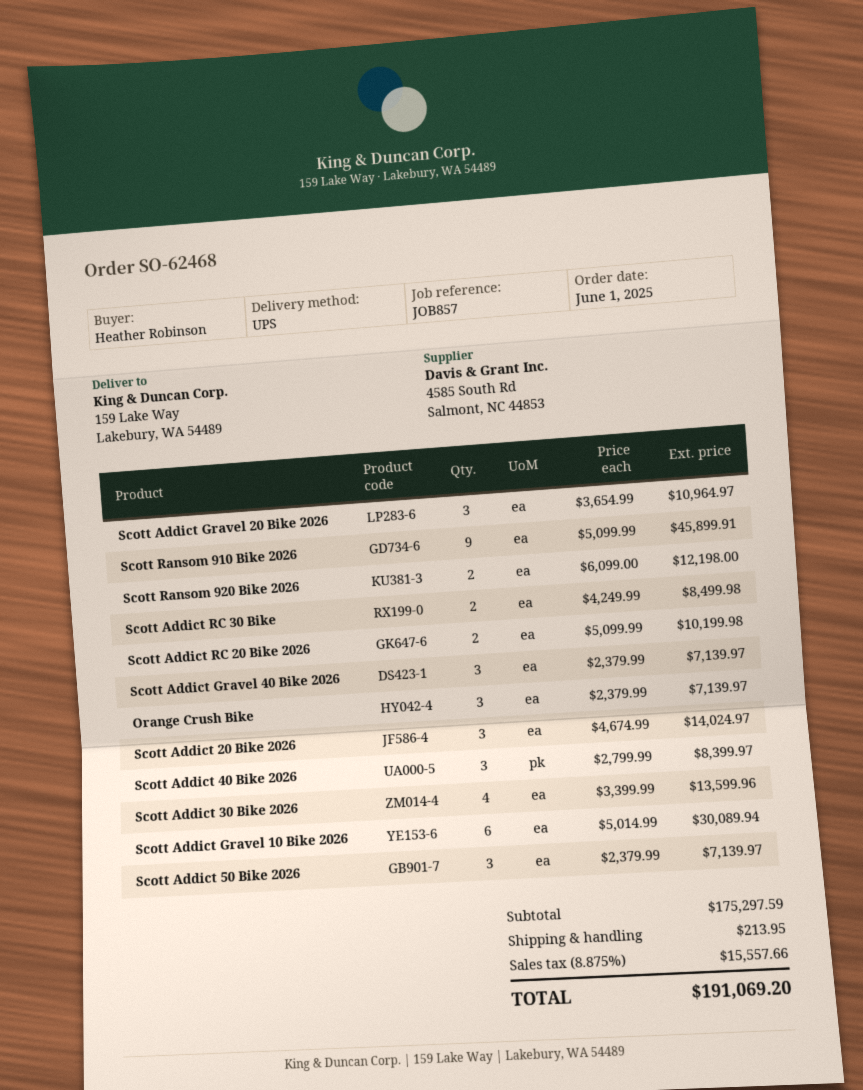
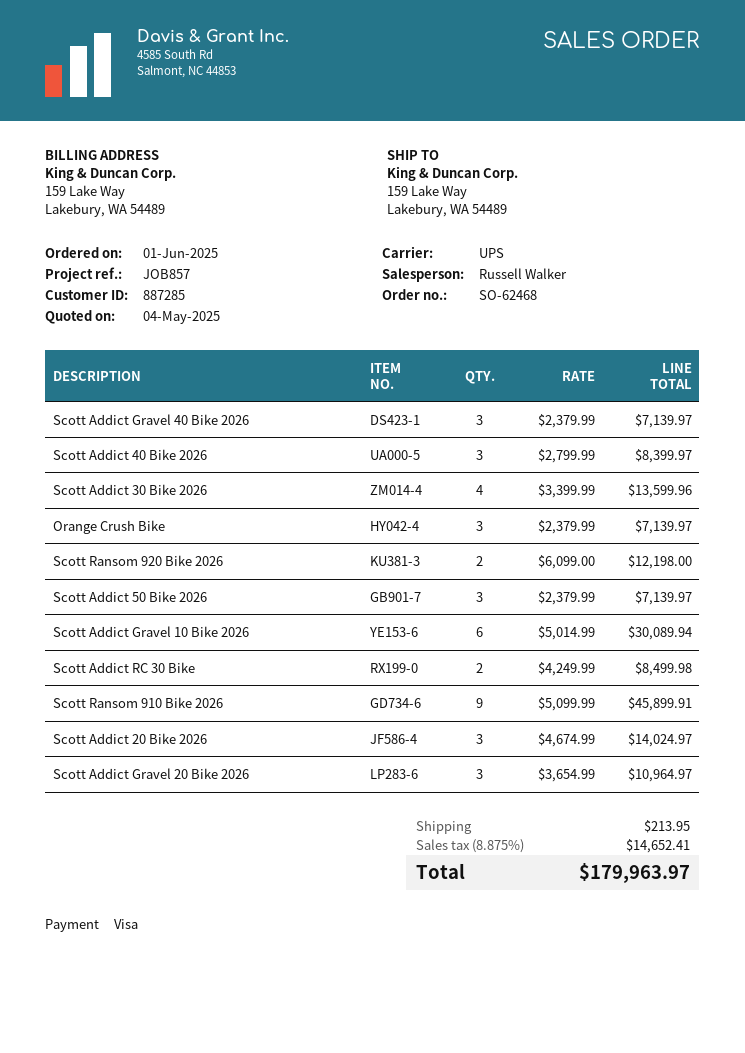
Scott Addict RC 20 Bike 2026: 2 x 5099.99 = 10199.98 -> none
tax: 8.875% = 15557.66 -> 8.875% = 14652.41
total: 191069.20 -> 179963.97

